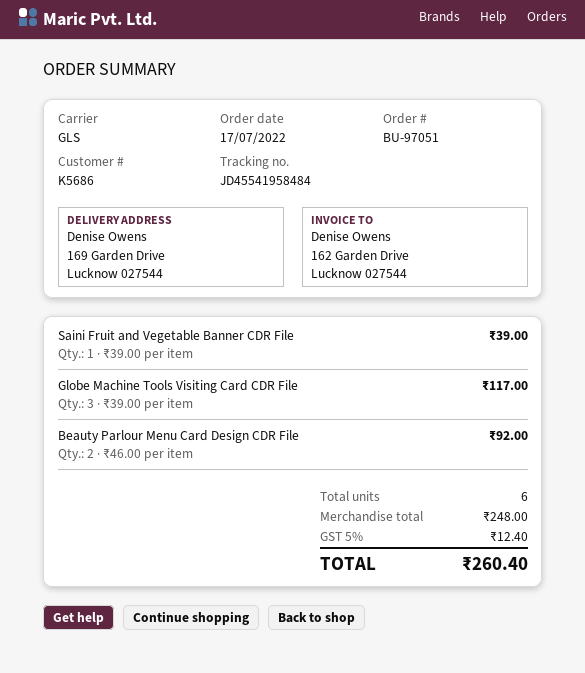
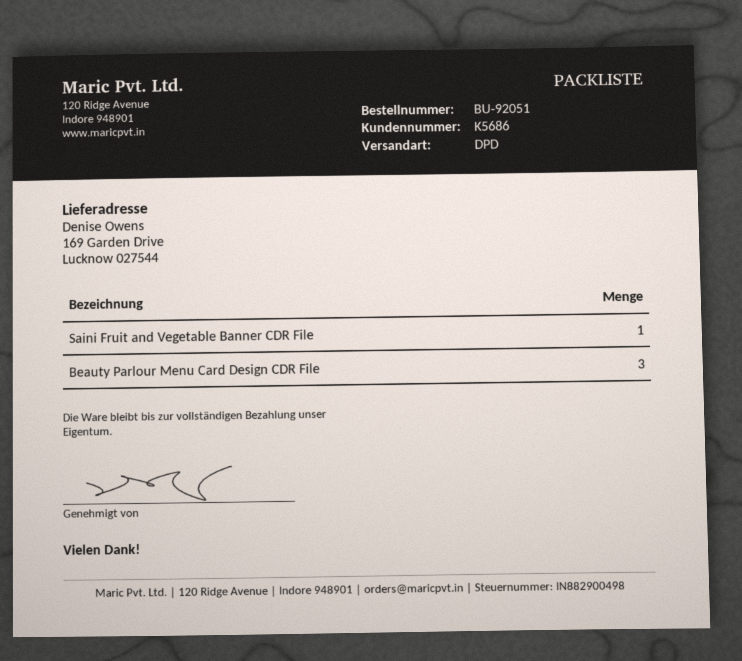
order number: BU-97051 -> BU-92051
shipping method: GLS -> DPD
Globe Machine Tools Visiting Card CDR File: 3 -> none
Beauty Parlour Menu Card Design CDR File: 2 -> 3

